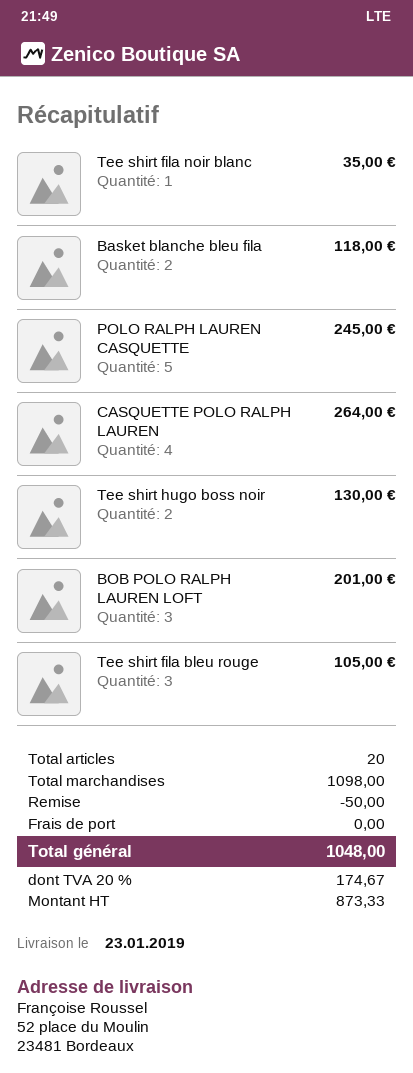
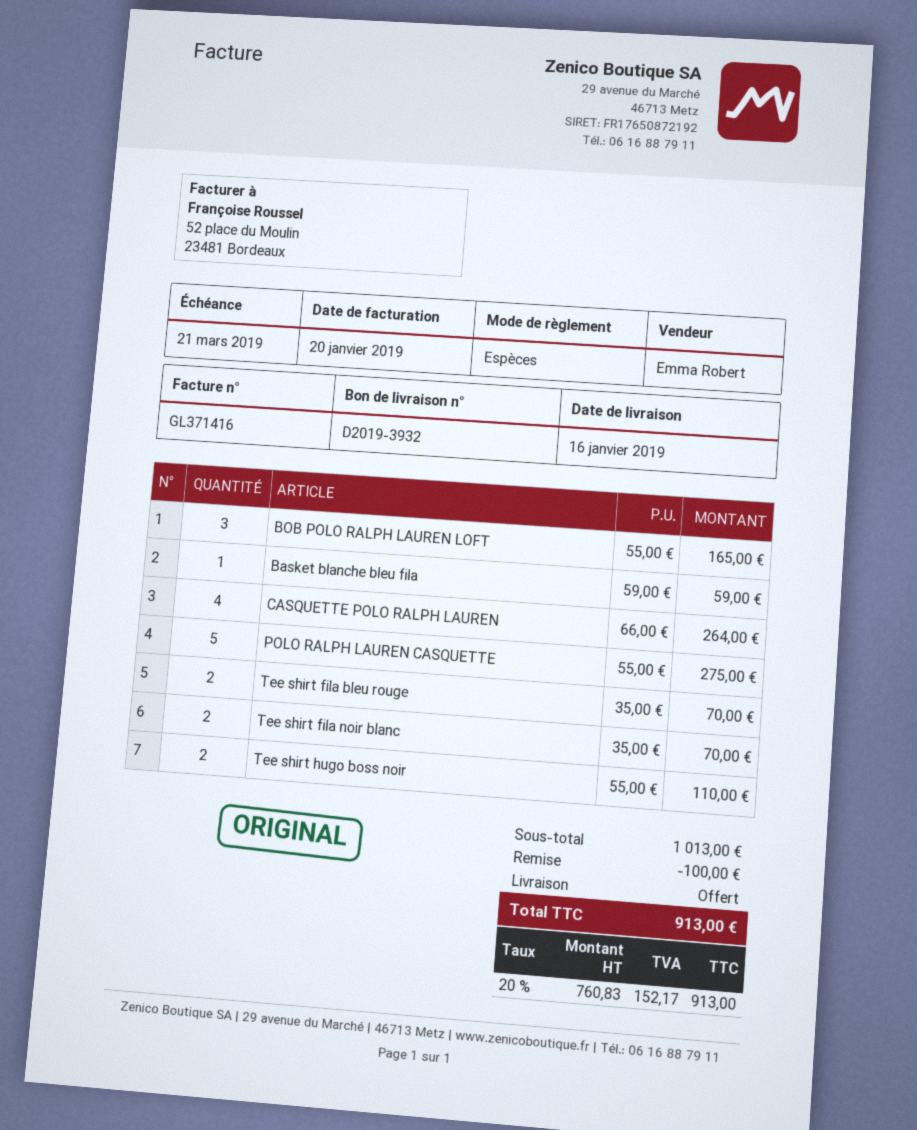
delivery date: 2019-01-23 -> 2019-01-16
Tee shirt fila noir blanc: 1 for 35.00 -> 2 for 70.00
Basket blanche bleu fila: 2 for 118.00 -> 1 for 59.00
POLO RALPH LAUREN CASQUETTE: 5 for 245.00 -> 5 for 275.00
Tee shirt hugo boss noir: 2 for 130.00 -> 2 for 110.00
BOB POLO RALPH LAUREN LOFT: 3 for 201.00 -> 3 for 165.00
Tee shirt fila bleu rouge: 3 for 105.00 -> 2 for 70.00
subtotal: 1098.00 -> 1013.00
discount: 50.00 -> 100.00
net: 873.33 -> 760.83
tax: 20% = 174.67 -> 20% = 152.17
total: 1048.00 -> 913.00

